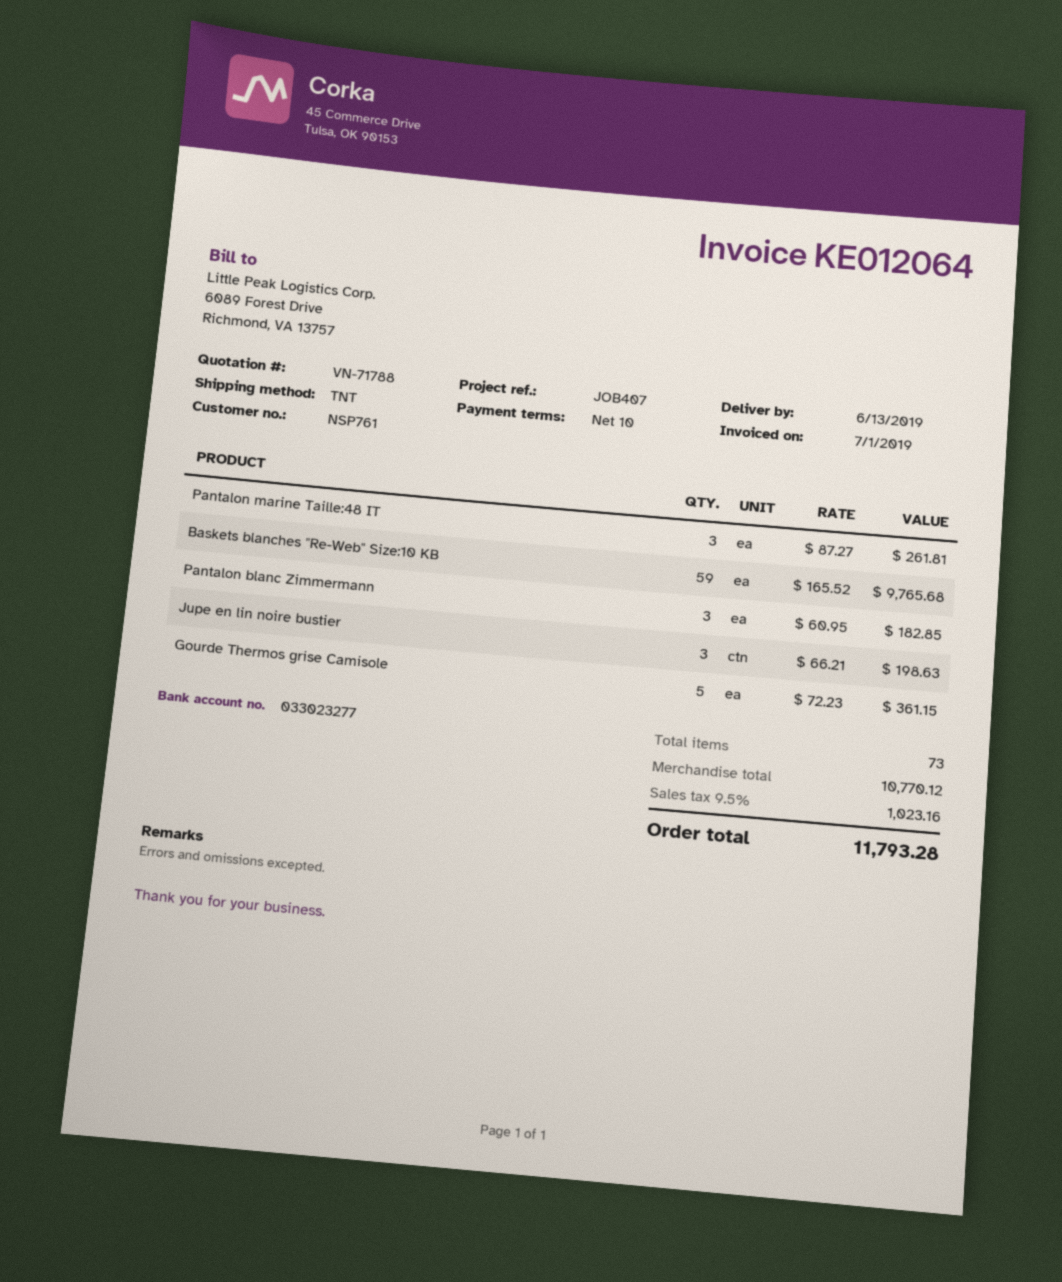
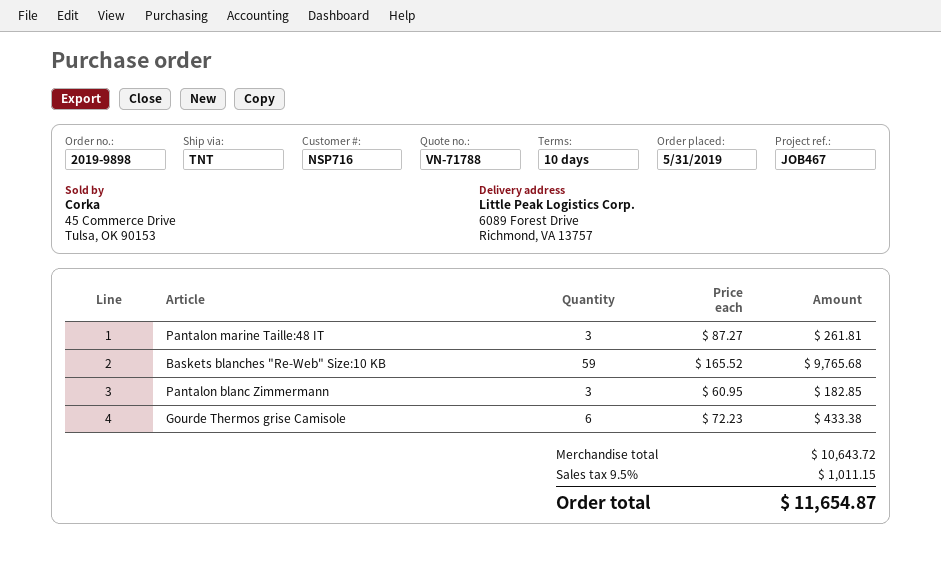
customer number: NSP761 -> NSP716
reference: JOB407 -> JOB467
Jupe en lin noire bustier: 3 x 66.21 = 198.63 -> none
Gourde Thermos grise Camisole: 5 x 72.23 = 361.15 -> 6 x 72.23 = 433.38
subtotal: 10770.12 -> 10643.72
tax: 9.5% = 1023.16 -> 9.5% = 1011.15
total: 11793.28 -> 11654.87

